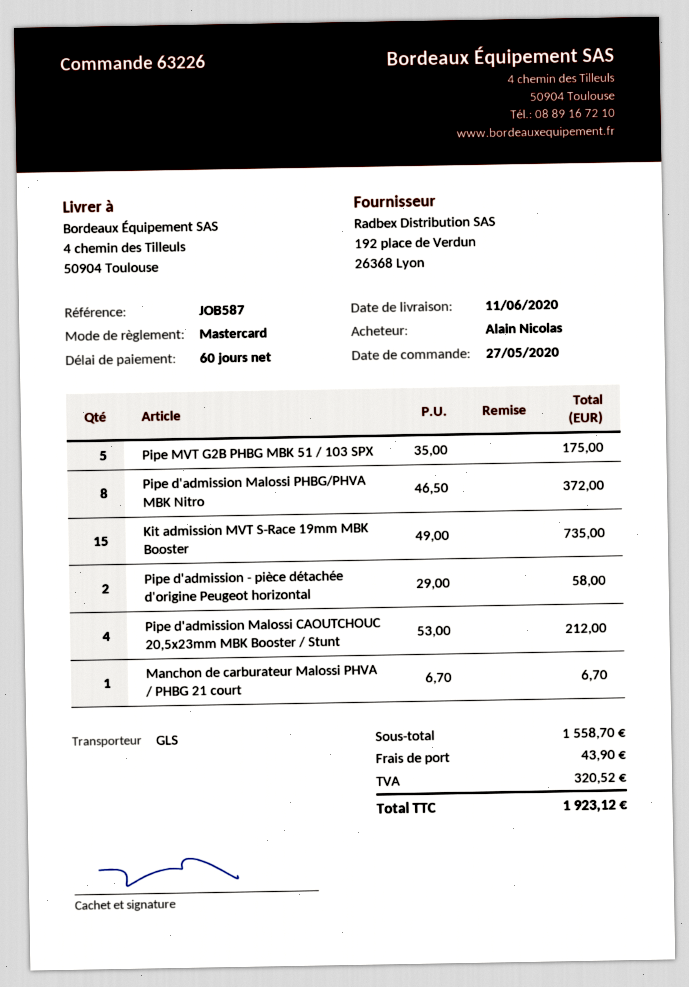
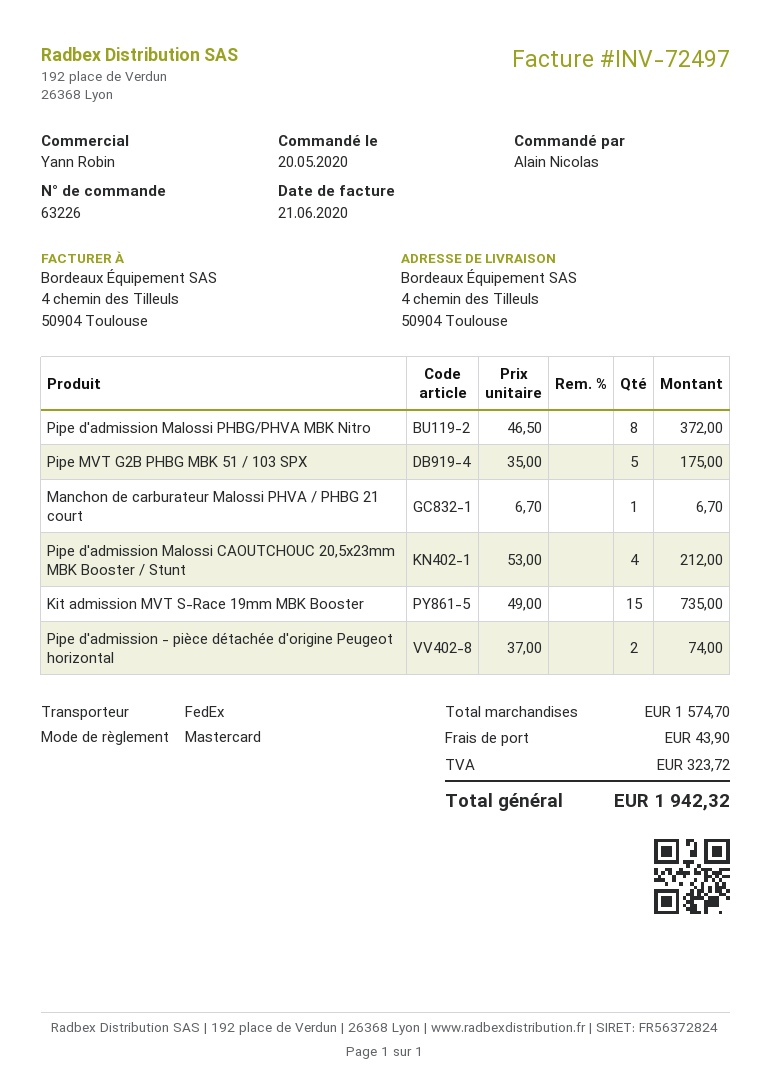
order date: 2020-05-27 -> 2020-05-20
shipping method: GLS -> FedEx
Pipe d'admission - pièce détachée d'origine Peugeot horizontal: 2 x 29.00 = 58.00 -> 2 x 37.00 = 74.00
subtotal: 1558.70 -> 1574.70
tax: 320.52 -> 323.72
total: 1923.12 -> 1942.32

